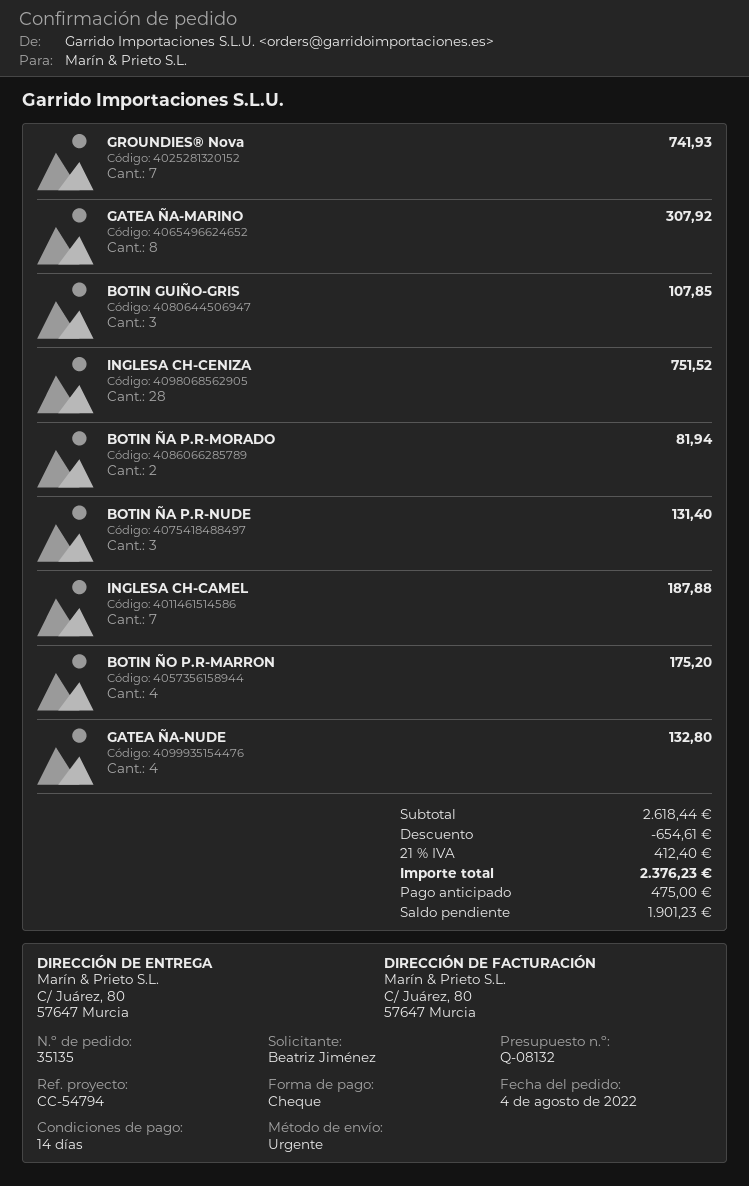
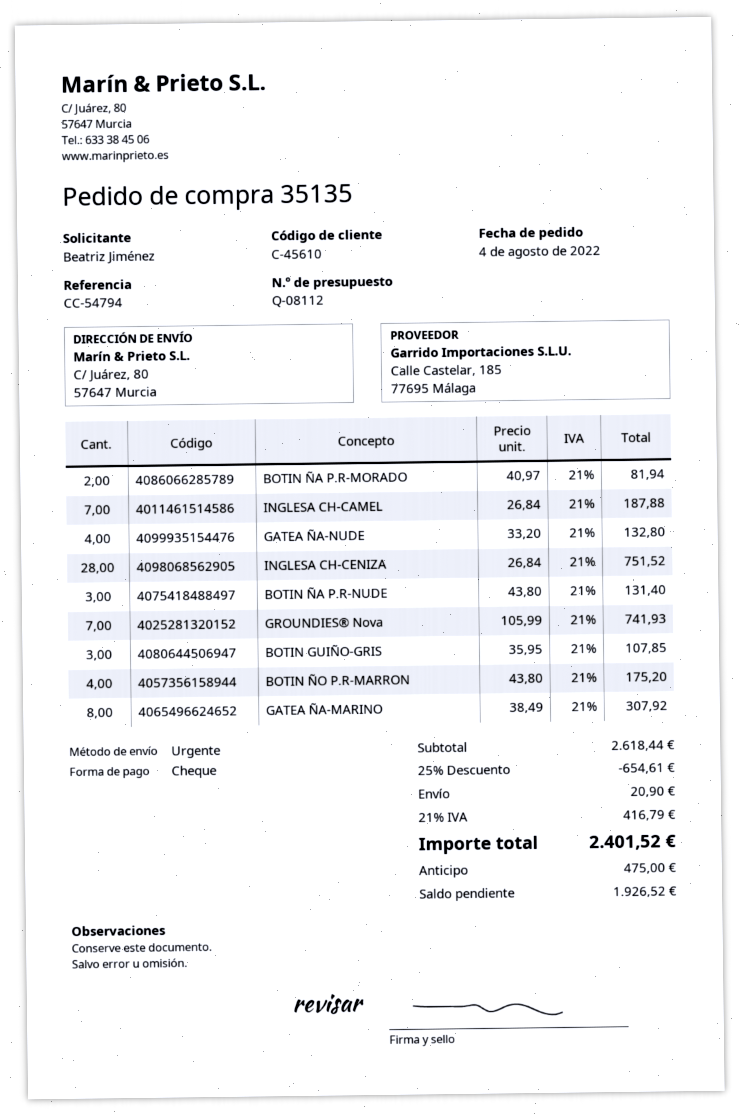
quote number: Q-08132 -> Q-08112
shipping: none -> 20.90
tax: 21% = 412.40 -> 21% = 416.79
total: 2376.23 -> 2401.52
balance: 1901.23 -> 1926.52

